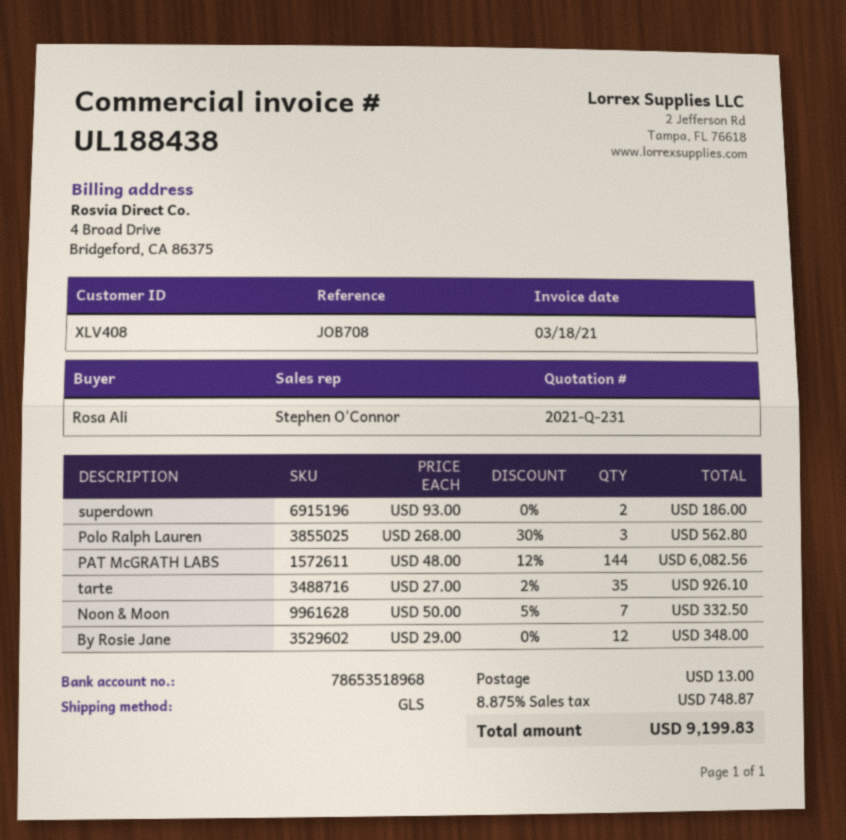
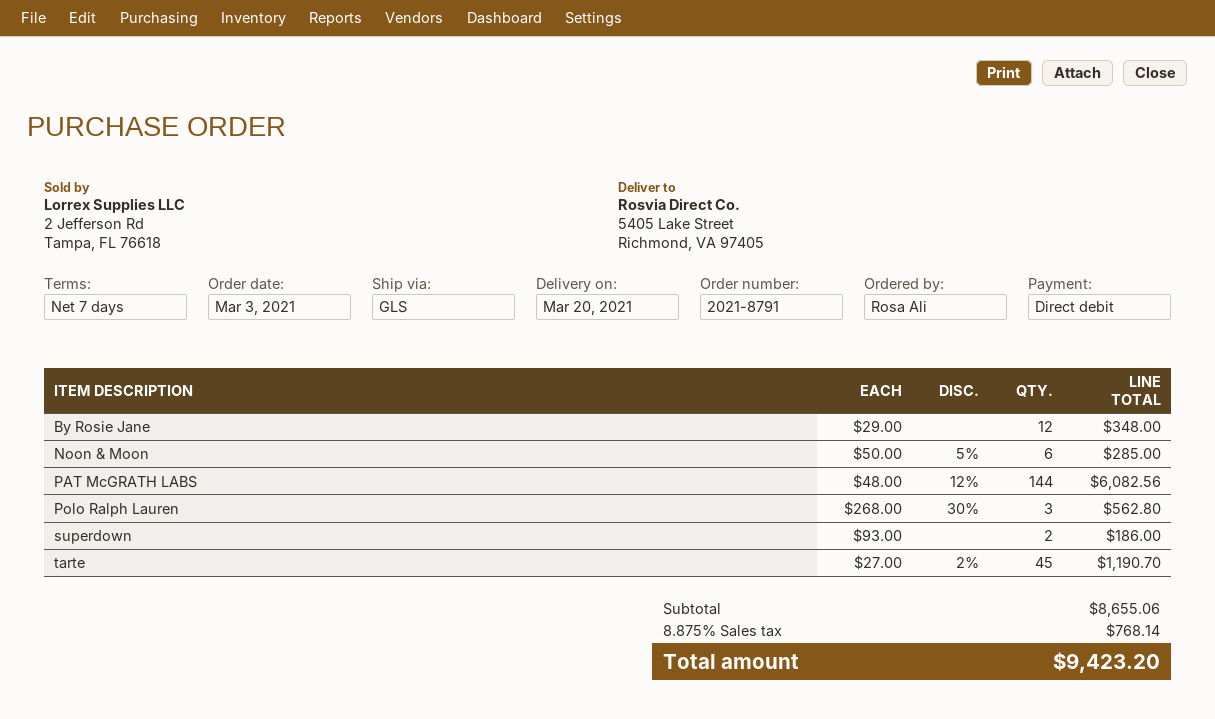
tarte: 35 x 27.00 - 2% = 926.10 -> 45 x 27.00 - 2% = 1190.70
Noon & Moon: 7 x 50.00 - 5% = 332.50 -> 6 x 50.00 - 5% = 285.00
shipping: 13.00 -> none
tax: 8.875% = 748.87 -> 8.875% = 768.14
total: 9199.83 -> 9423.20

